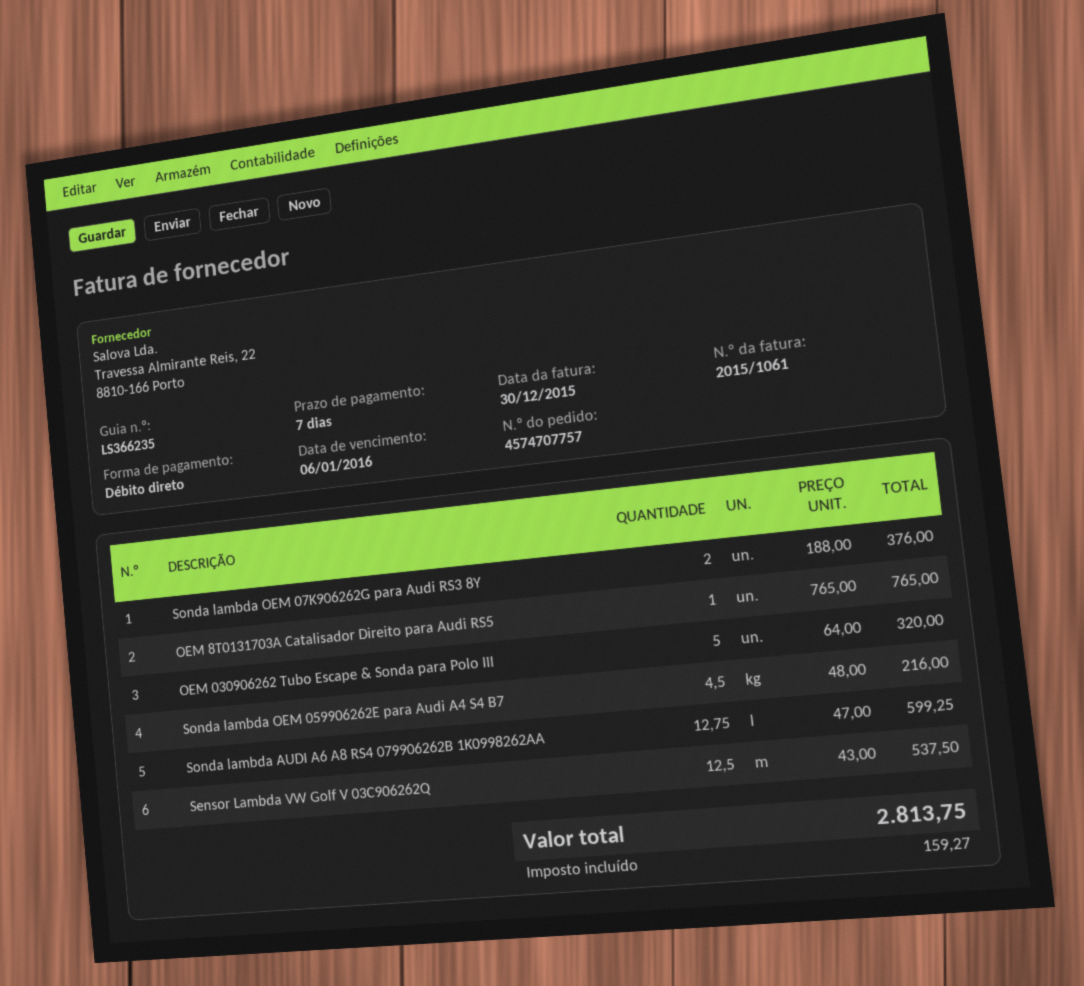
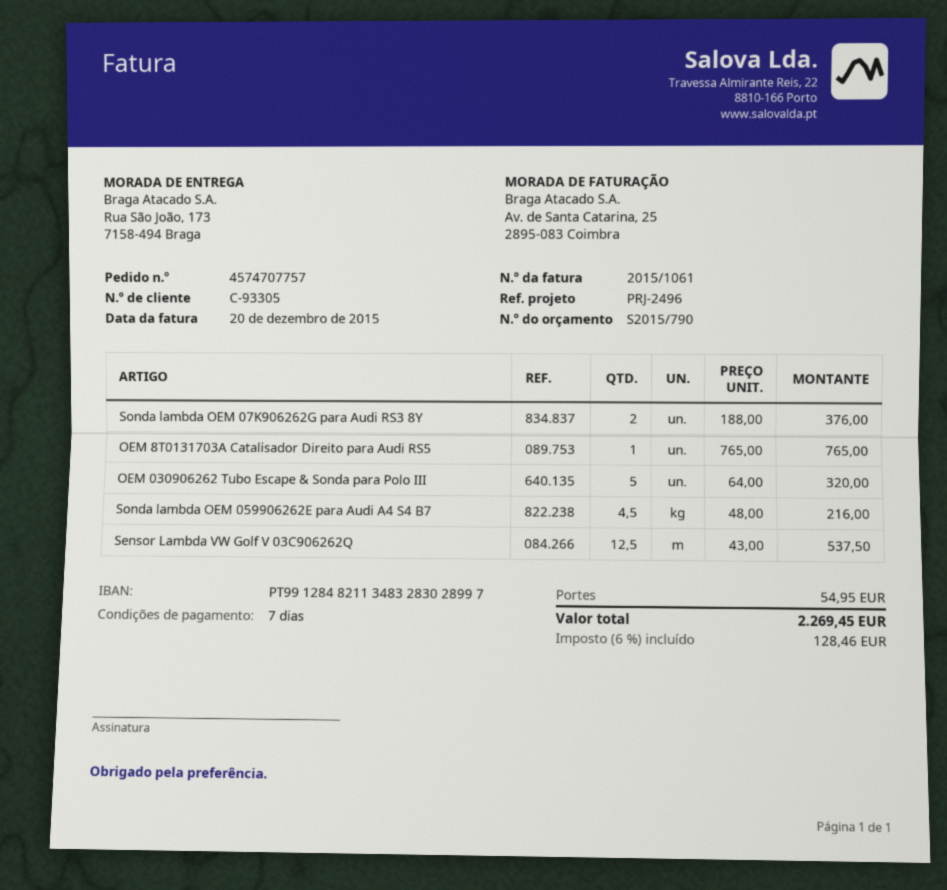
invoice date: 2015-12-30 -> 2015-12-20
Sonda lambda AUDI A6 A8 RS4 079906262B 1K0998262AA: 12.75 x 47.00 = 599.25 -> none
shipping: none -> 54.95
tax: 159.27 -> 128.46
total: 2813.75 -> 2269.45

